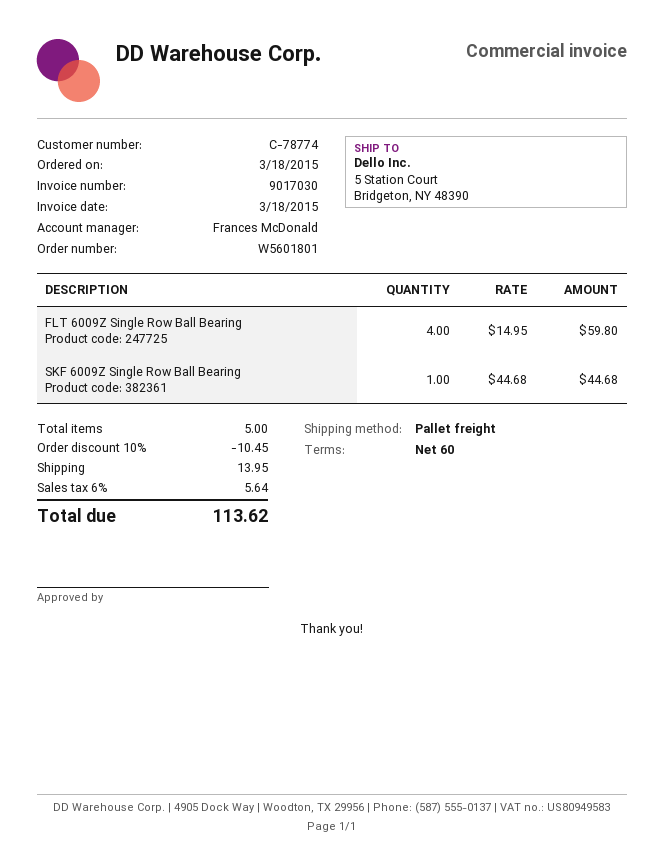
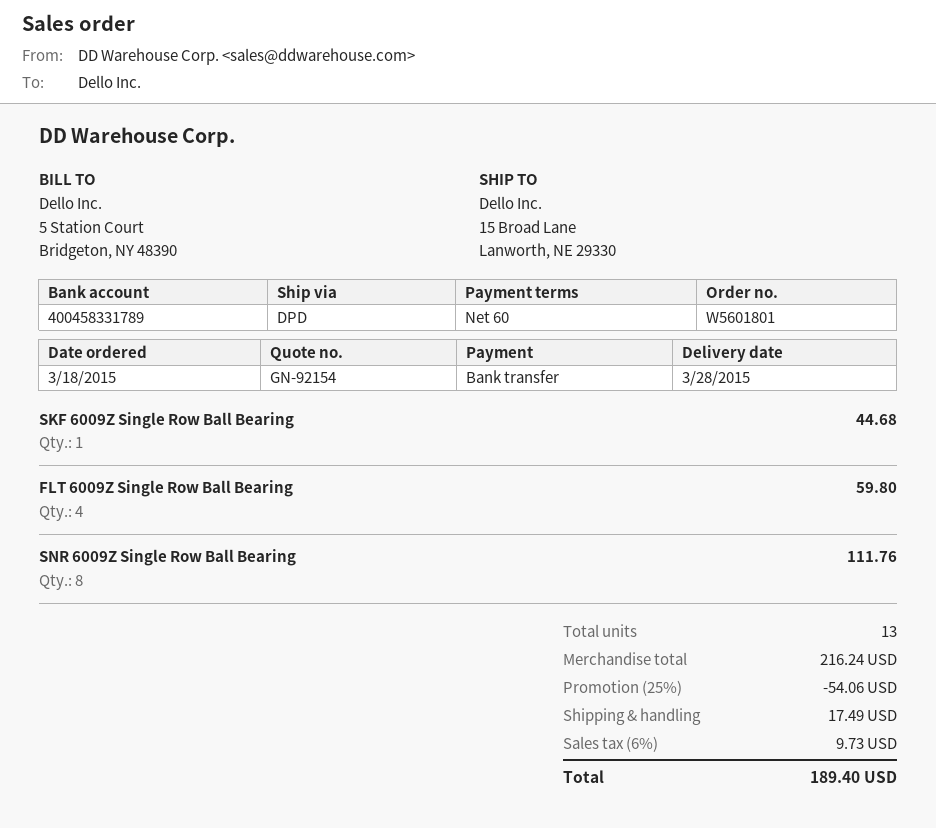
shipping method: pallet freight -> DPD
ship to: 5 Station Court, Bridgeton, NY 48390 -> 15 Broad Lane, Lanworth, NE 29330
SNR 6009Z Single Row Ball Bearing: none -> 8 for 111.76
total quantity: 5 -> 13
discount: 10% = 10.45 -> 25% = 54.06
shipping: 13.95 -> 17.49
tax: 6% = 5.64 -> 6% = 9.73
total: 113.62 -> 189.40

